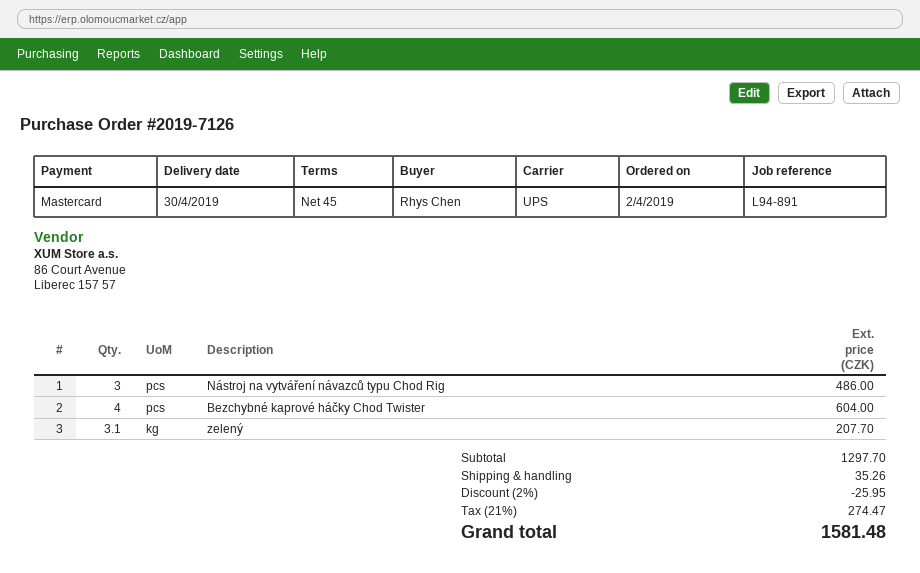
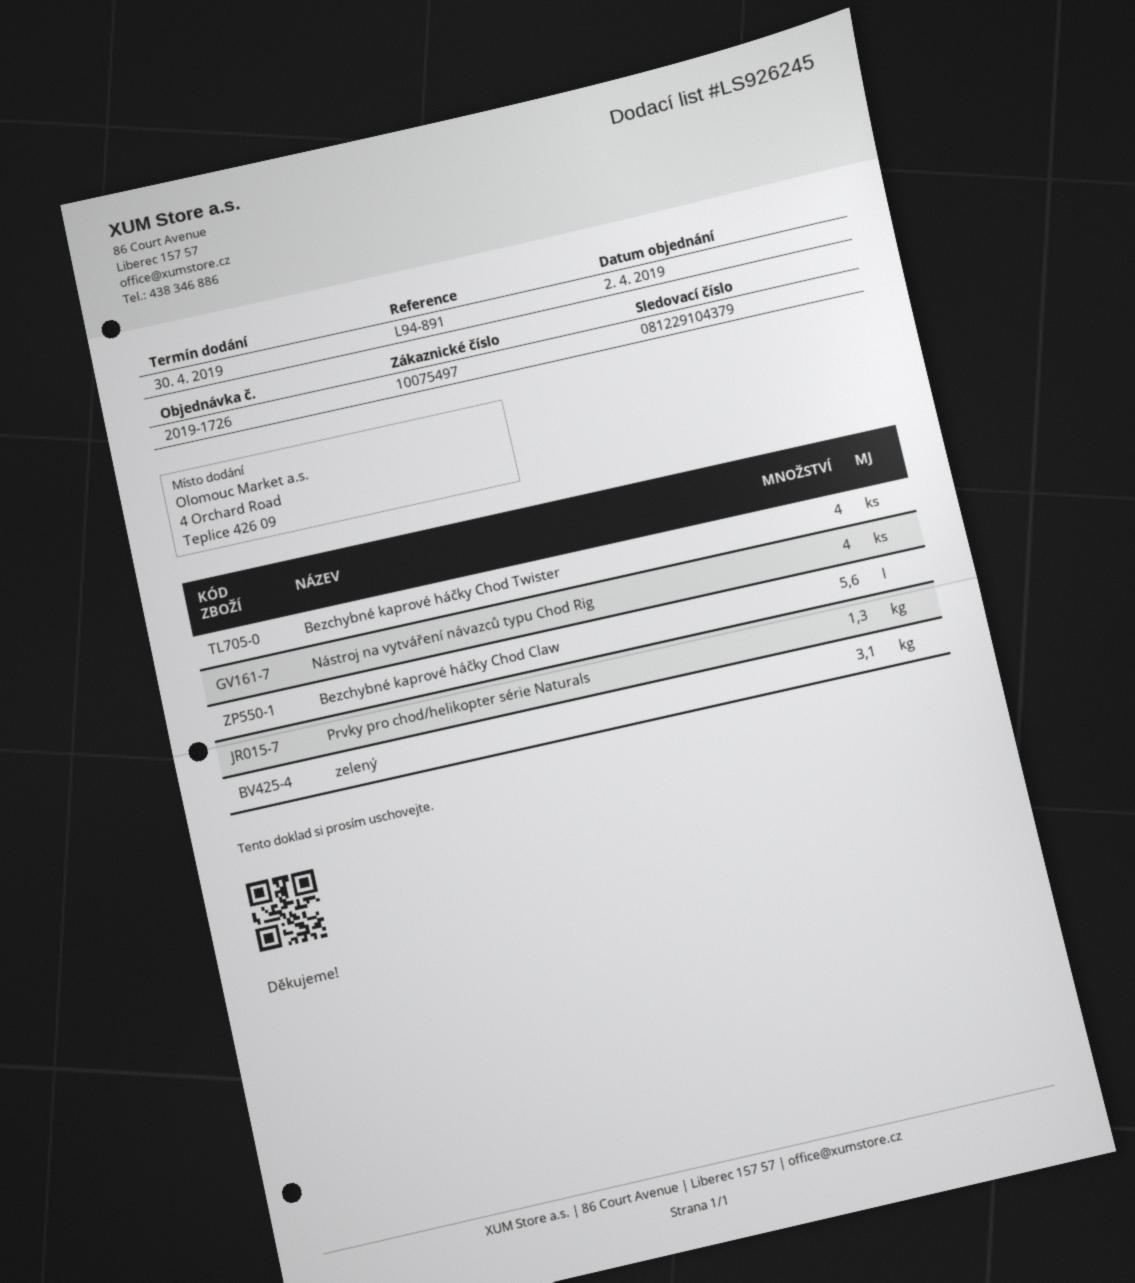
order number: 2019-7126 -> 2019-1726
Nástroj na vytváření návazců typu Chod Rig: 3 -> 4
Bezchybné kaprové háčky Chod Claw: none -> 5.6
Prvky pro chod/helikopter série Naturals: none -> 1.3

